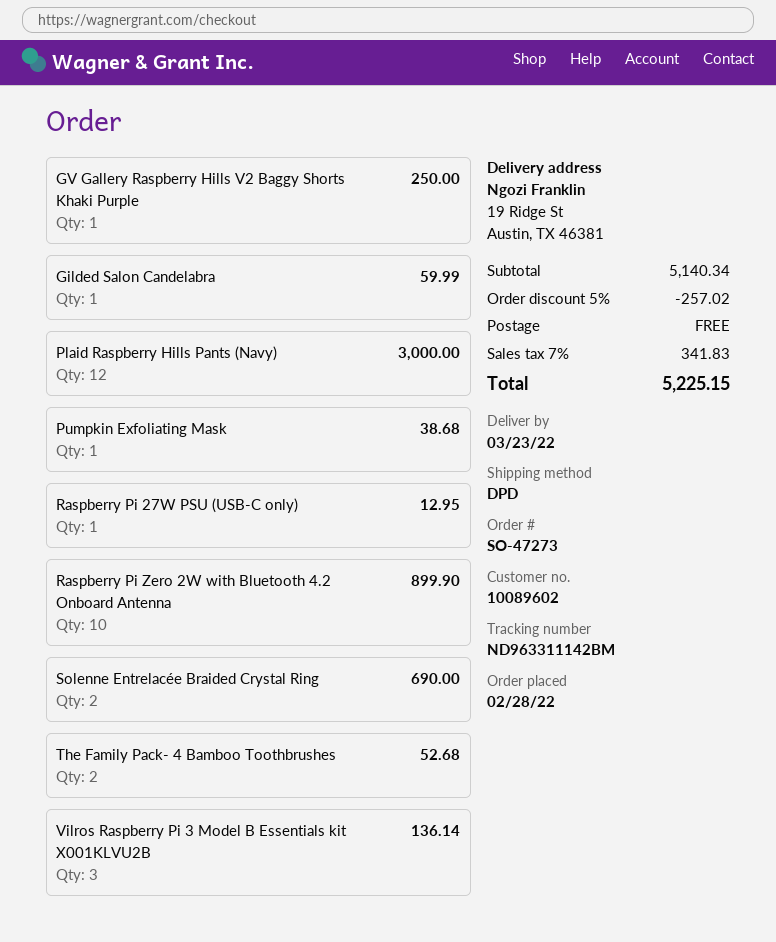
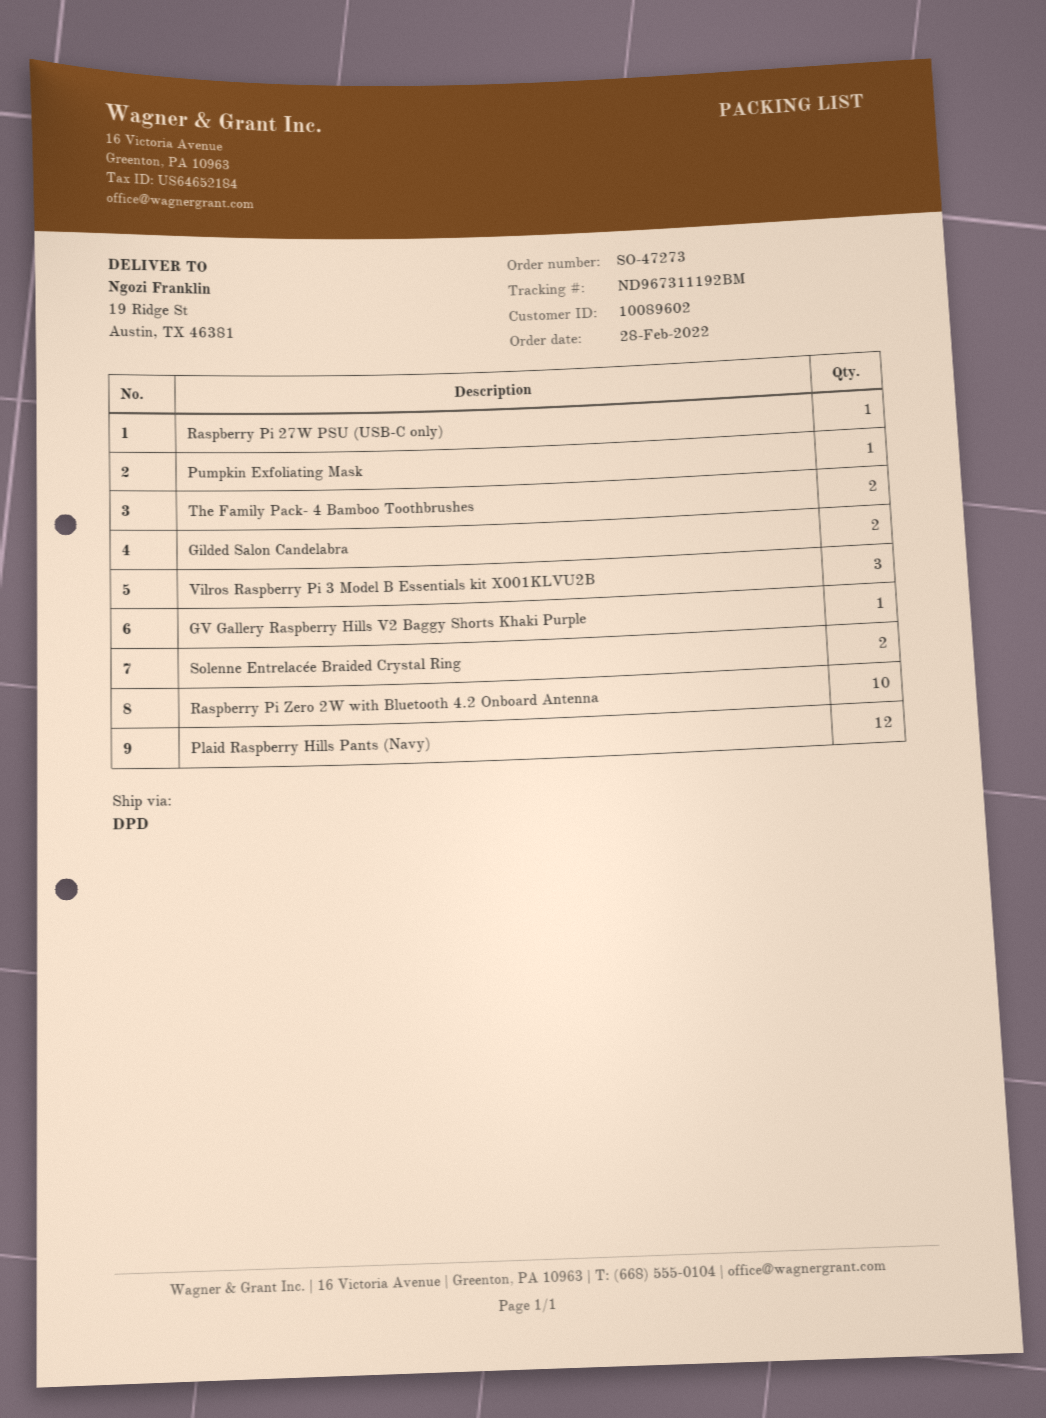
tracking number: ND963311142BM -> ND967311192BM
Gilded Salon Candelabra: 1 -> 2

